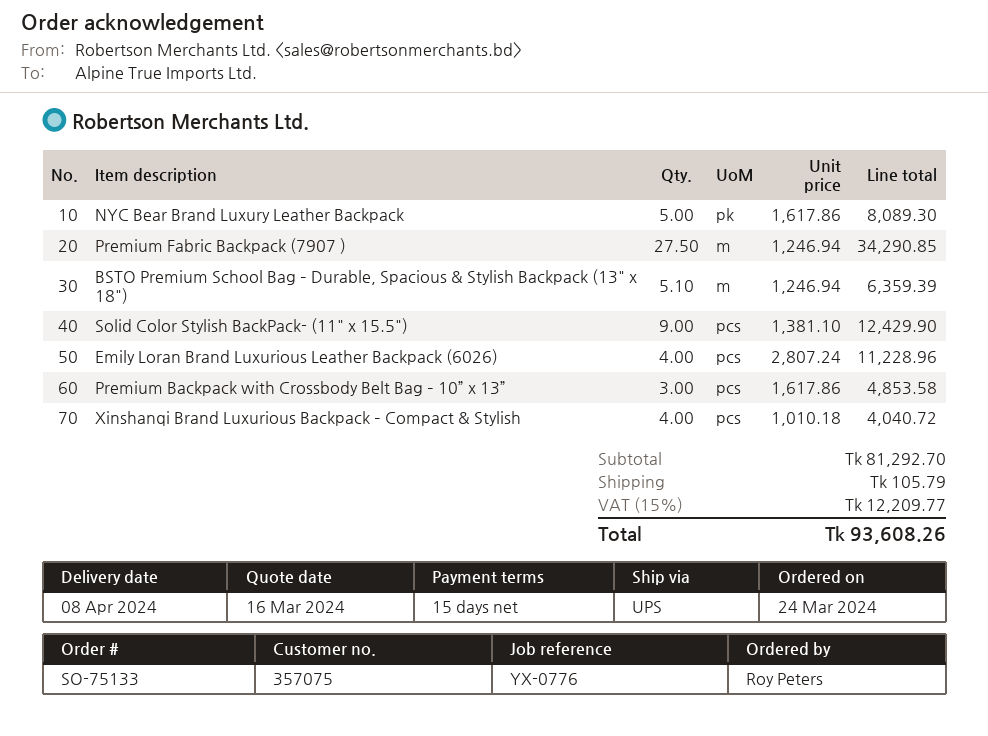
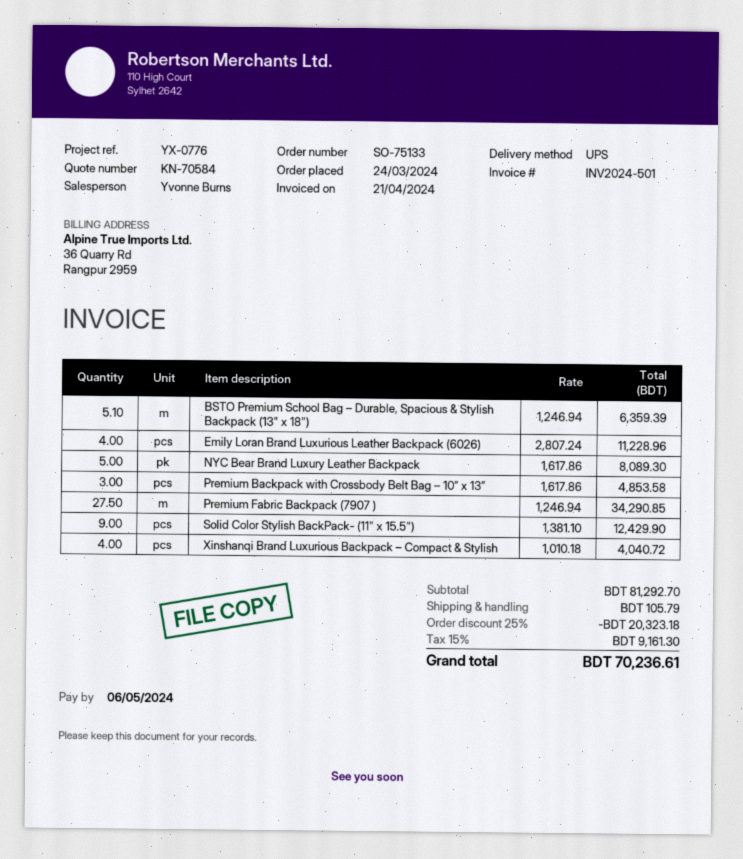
discount: none -> 25% = 20323.18
tax: 15% = 12209.77 -> 15% = 9161.30
total: 93608.26 -> 70236.61

